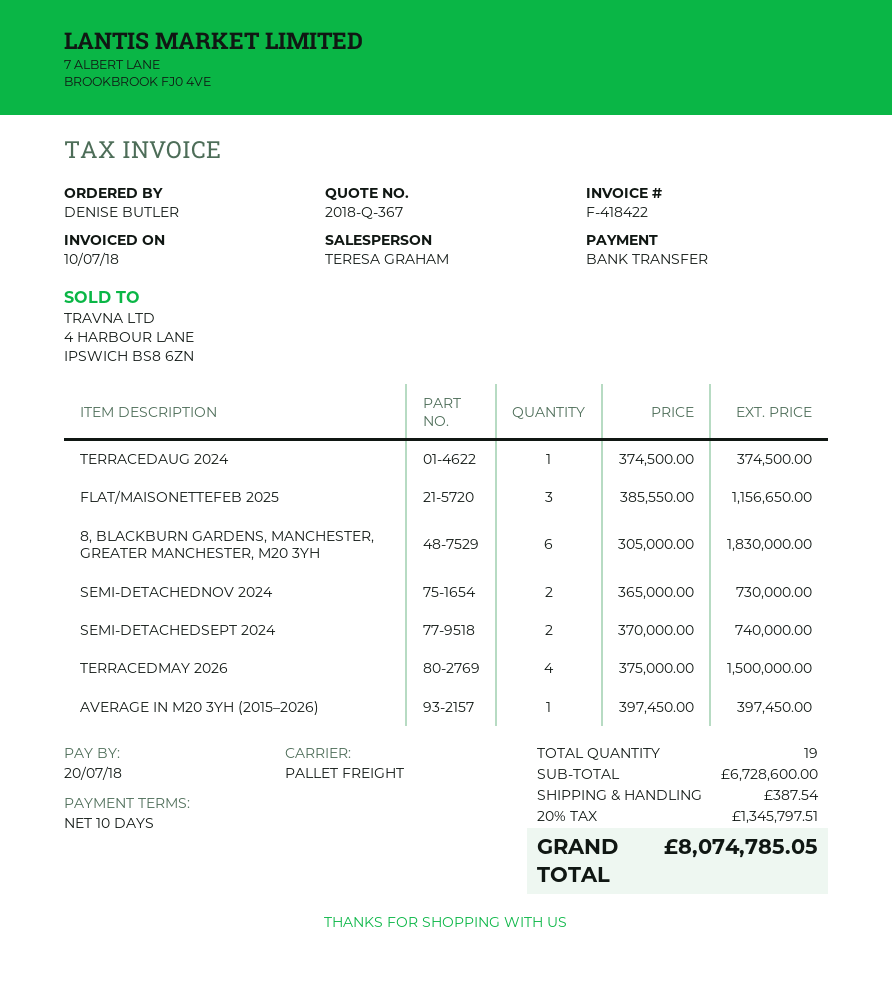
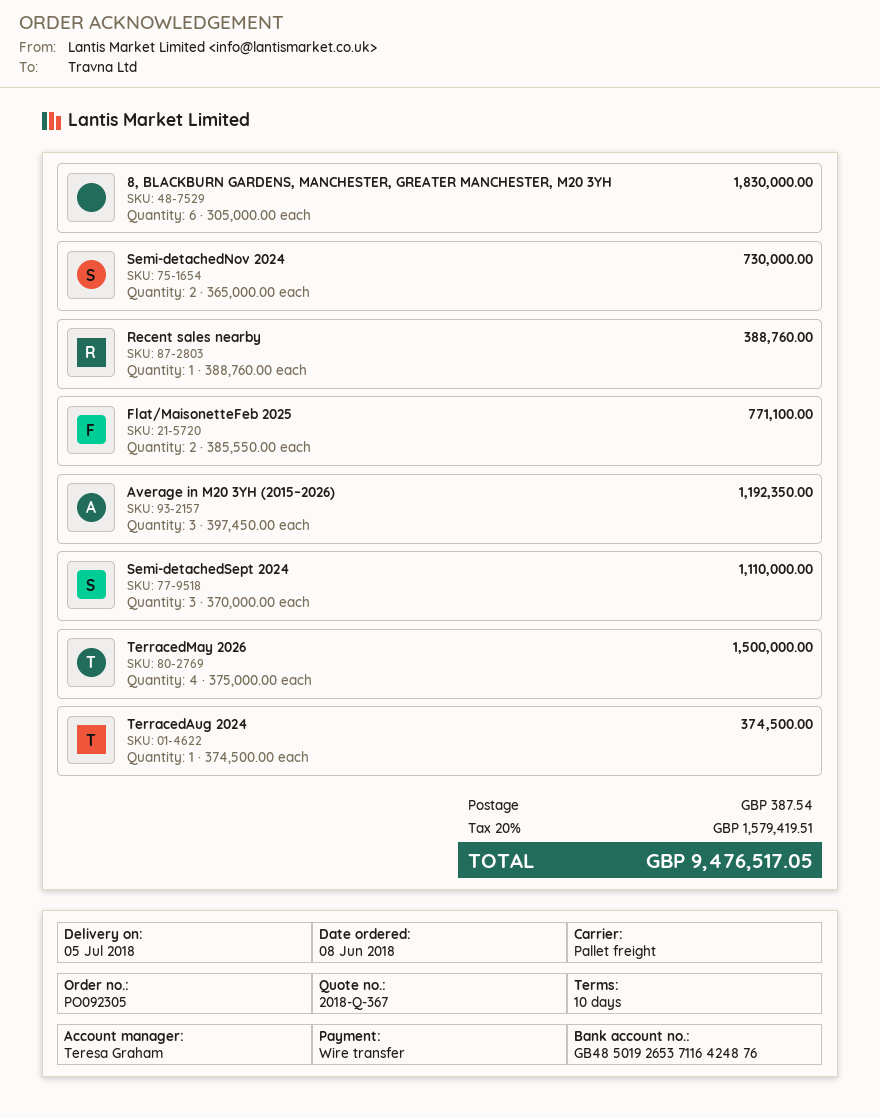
FLAT/MAISONETTEFEB 2025: 3 x 385550.00 = 1156650.00 -> 2 x 385550.00 = 771100.00
SEMI-DETACHEDSEPT 2024: 2 x 370000.00 = 740000.00 -> 3 x 370000.00 = 1110000.00
AVERAGE IN M20 3YH (2015–2026): 1 x 397450.00 = 397450.00 -> 3 x 397450.00 = 1192350.00
Recent sales nearby: none -> 1 x 388760.00 = 388760.00
tax: 20% = 1345797.51 -> 20% = 1579419.51
total: 8074785.05 -> 9476517.05

